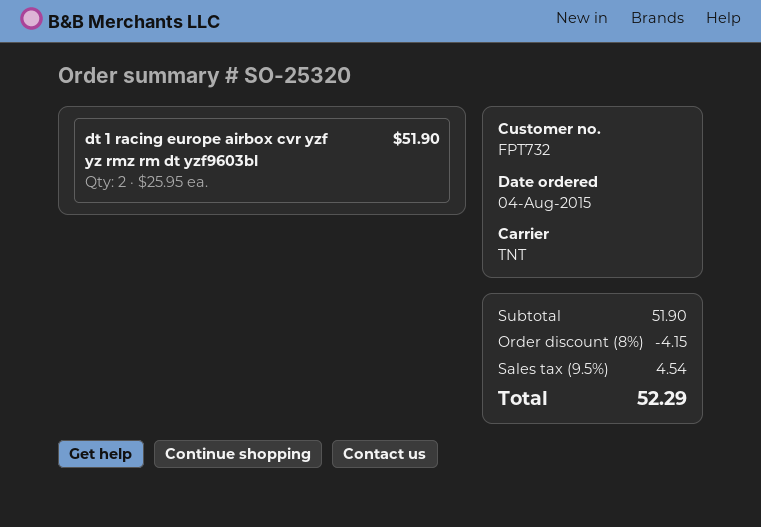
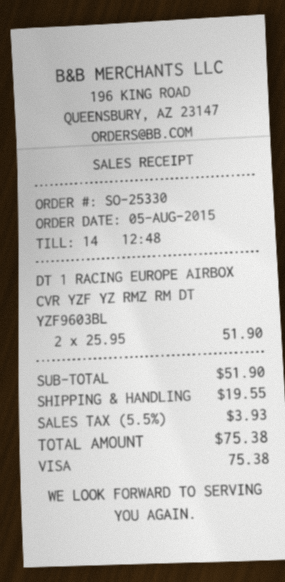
order number: SO-25320 -> SO-25330
order date: 2015-08-04 -> 2015-08-05
discount: 8% = 4.15 -> none
shipping: none -> 19.55
tax: 9.5% = 4.54 -> 5.5% = 3.93
total: 52.29 -> 75.38

